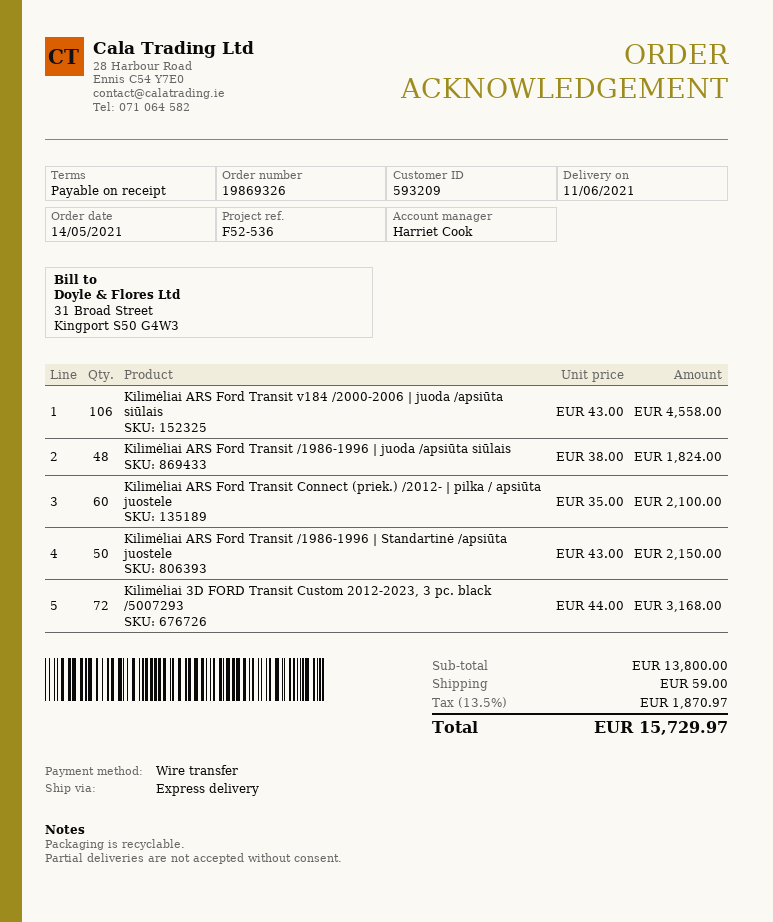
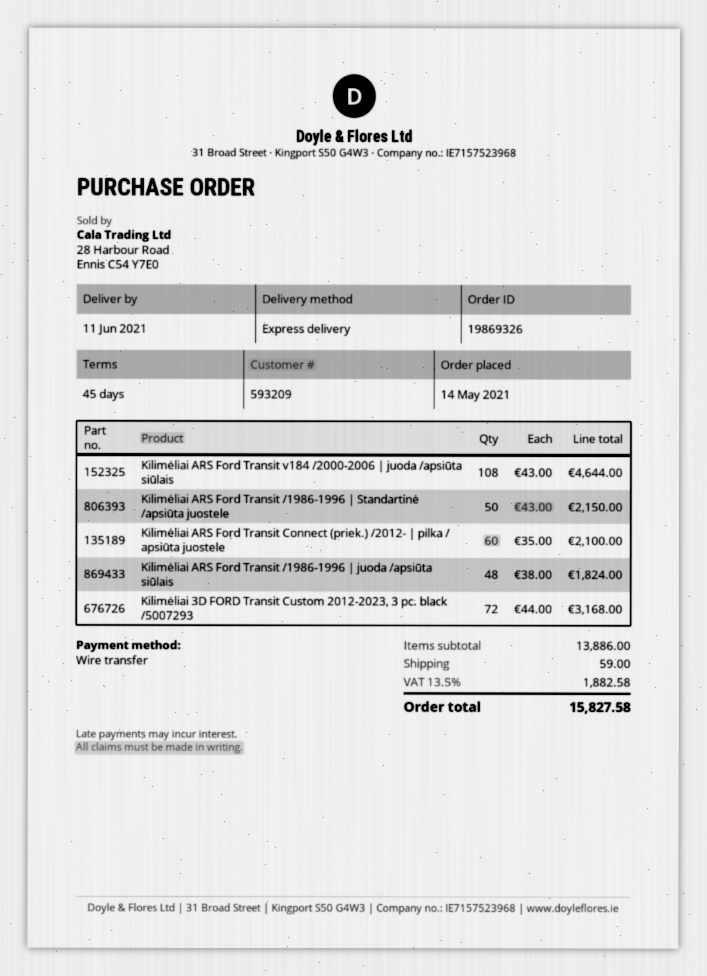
payment terms: on receipt -> 45 days
Kilimėliai ARS Ford Transit v184 /2000-2006 | juoda /apsiūta siūlais: 106 x 43.00 = 4558.00 -> 108 x 43.00 = 4644.00
subtotal: 13800.00 -> 13886.00
tax: 13.5% = 1870.97 -> 13.5% = 1882.58
total: 15729.97 -> 15827.58

